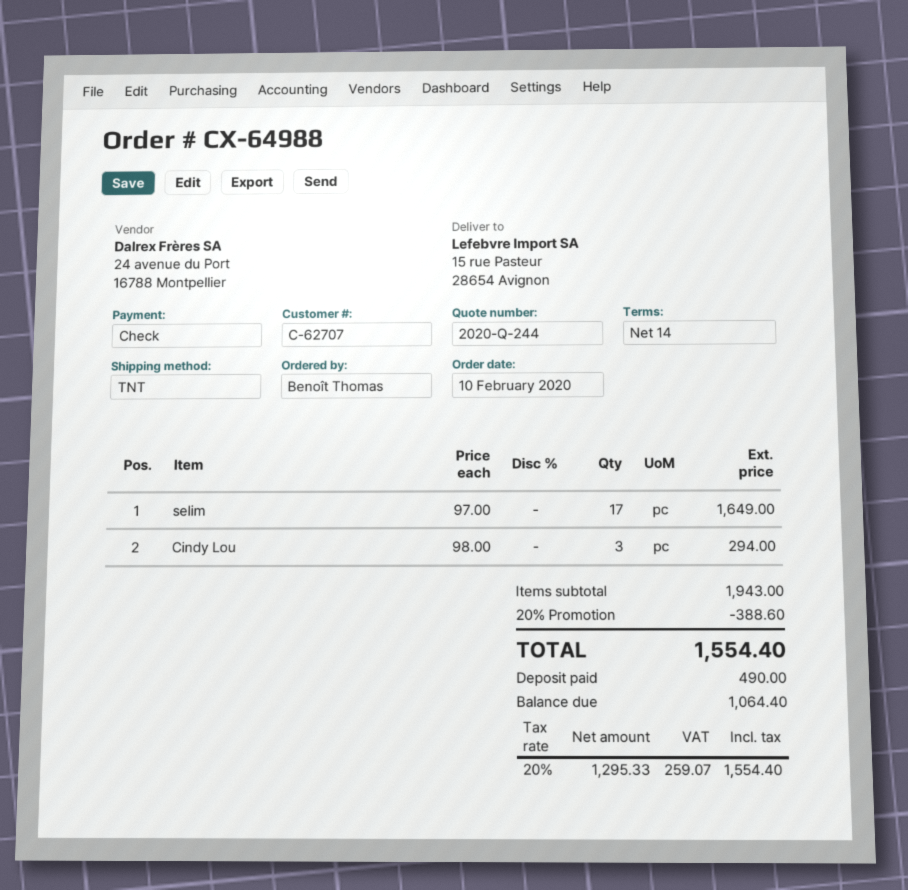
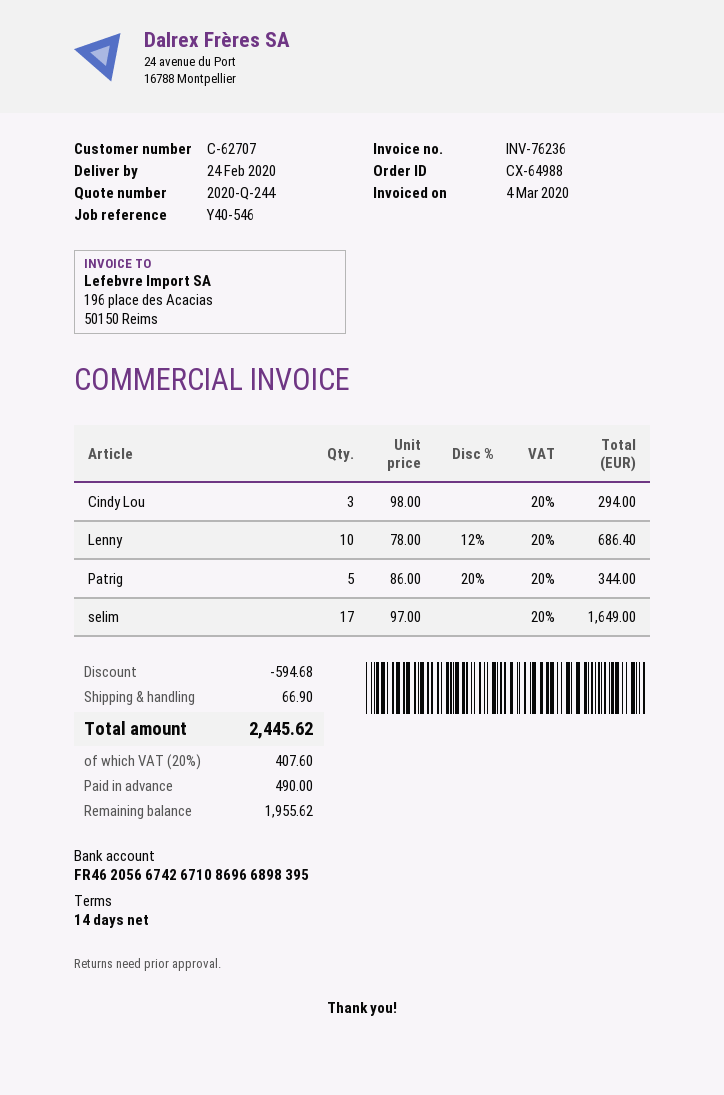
Lenny: none -> 10 x 78.00 - 12% = 686.40
Patrig: none -> 5 x 86.00 - 20% = 344.00
discount: 388.60 -> 594.68
shipping: none -> 66.90
tax: 20% = 259.07 -> 20% = 407.60
total: 1554.40 -> 2445.62
balance: 1064.40 -> 1955.62

